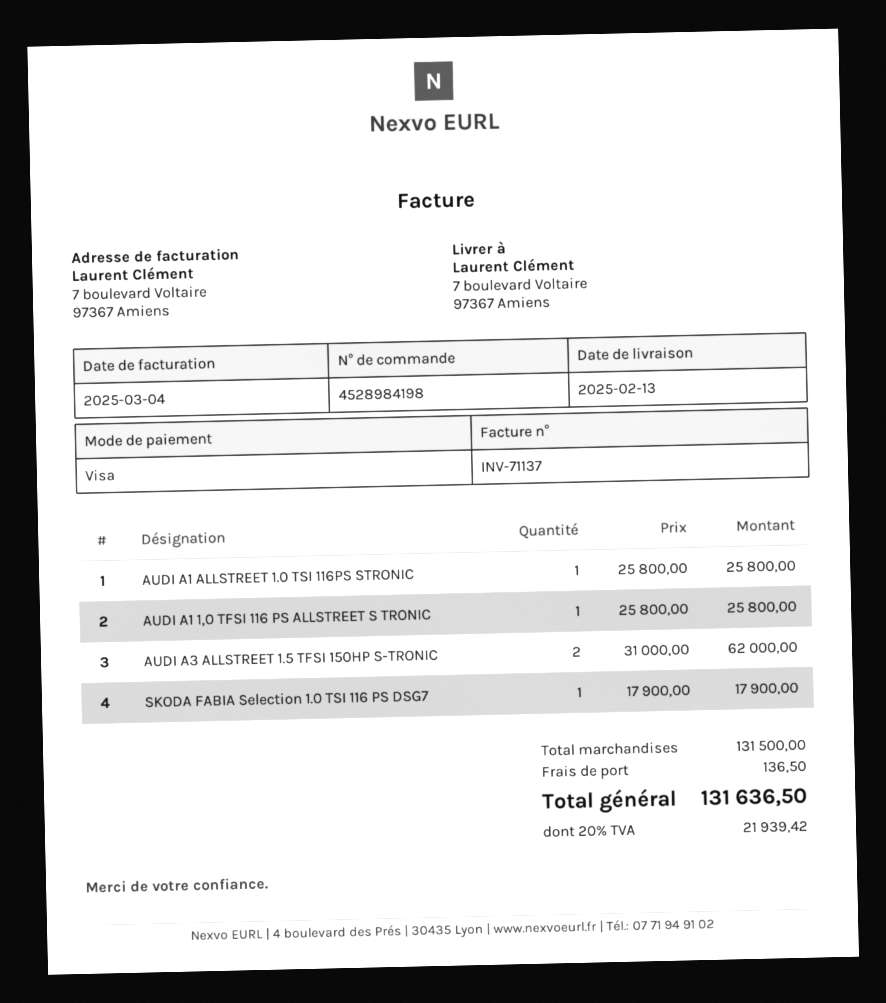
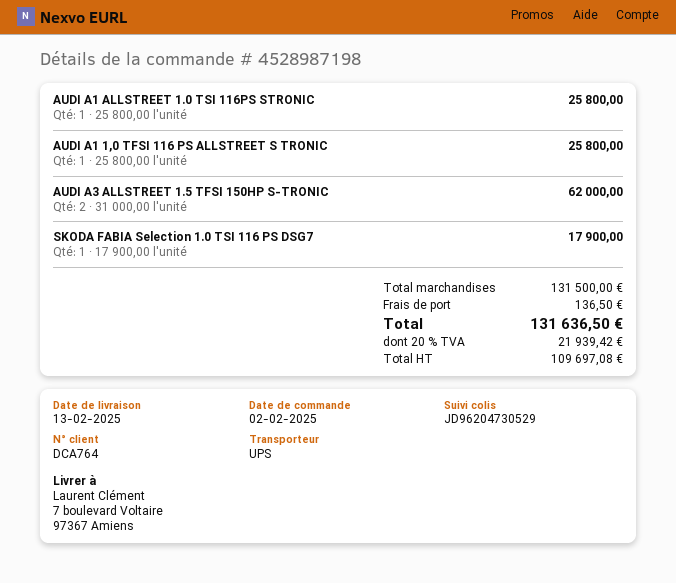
order number: 4528984198 -> 4528987198

